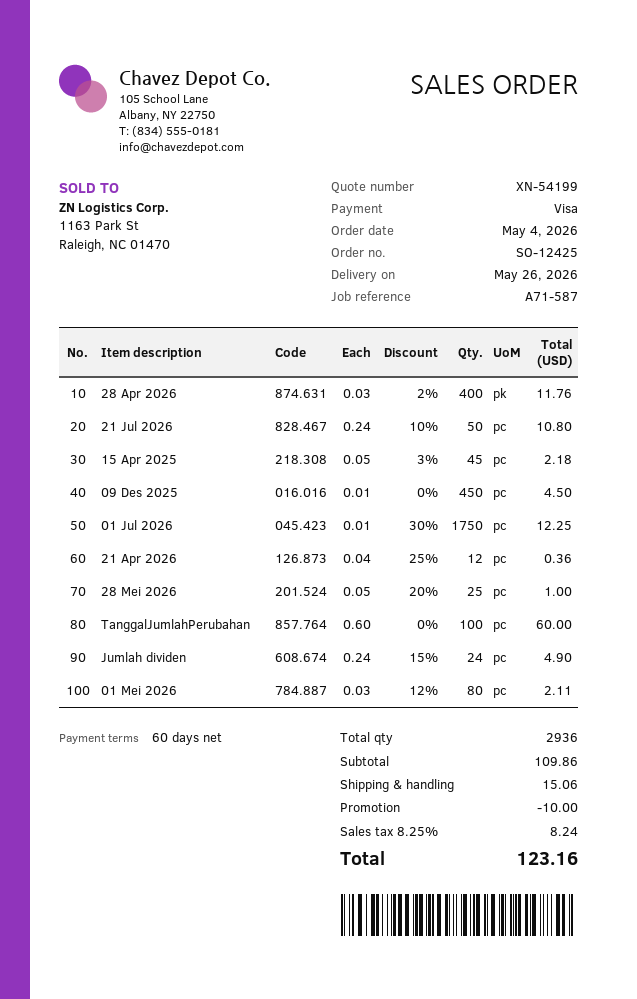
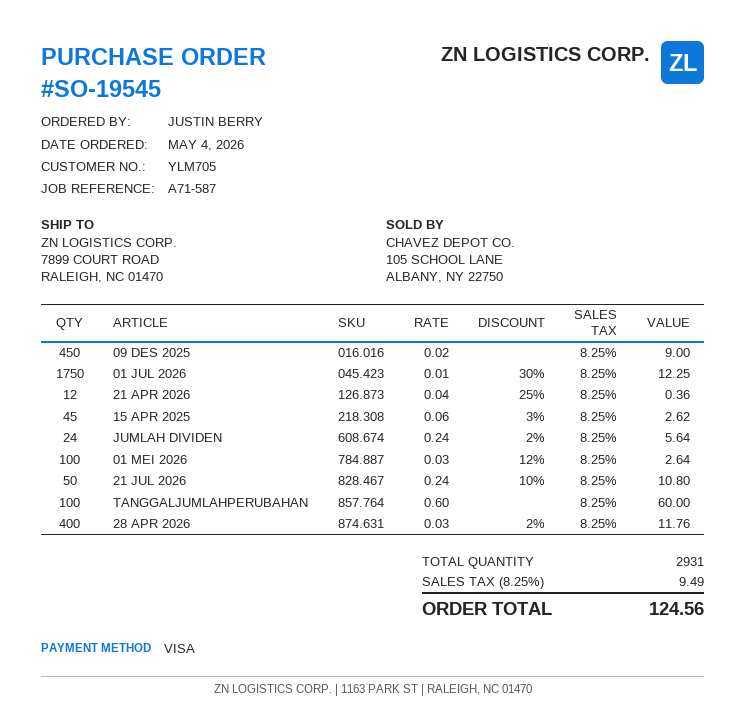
order number: SO-12425 -> SO-19545
15 Apr 2025: 45 x 0.05 - 3% = 2.18 -> 45 x 0.06 - 3% = 2.62
09 Des 2025: 450 x 0.01 = 4.50 -> 450 x 0.02 = 9.00
28 Mei 2026: 25 x 0.05 - 20% = 1.00 -> none
Jumlah dividen: 24 x 0.24 - 15% = 4.90 -> 24 x 0.24 - 2% = 5.64
01 Mei 2026: 80 x 0.03 - 12% = 2.11 -> 100 x 0.03 - 12% = 2.64
total quantity: 2936 -> 2931
discount: 10.00 -> none
shipping: 15.06 -> none
tax: 8.25% = 8.24 -> 8.25% = 9.49
total: 123.16 -> 124.56

